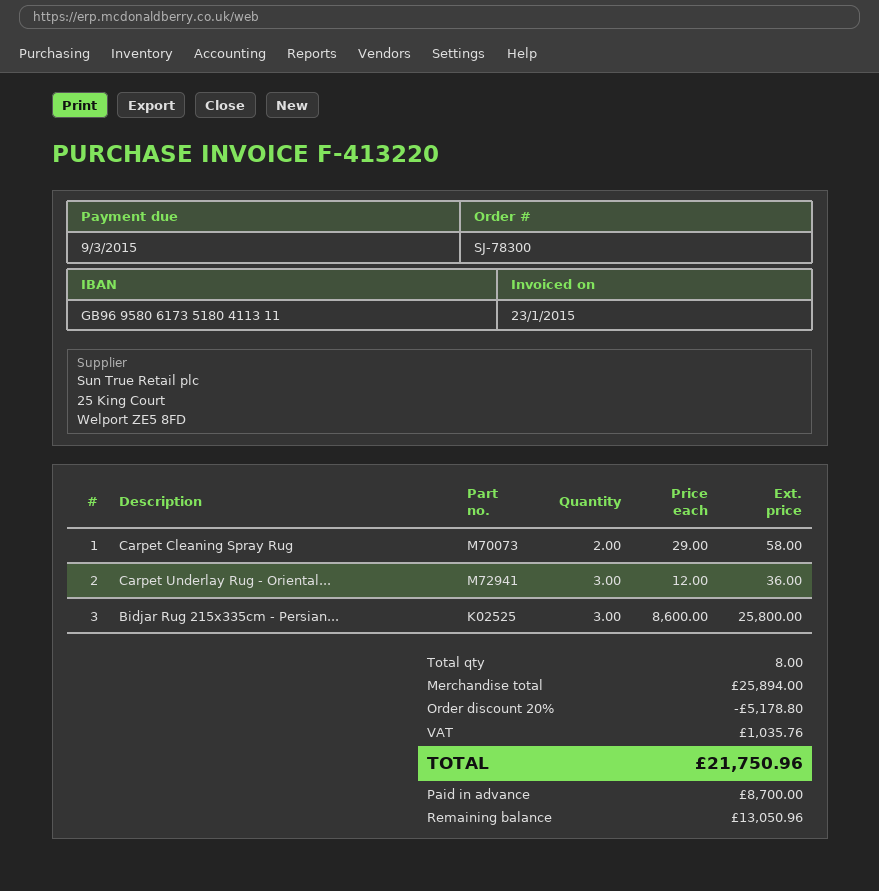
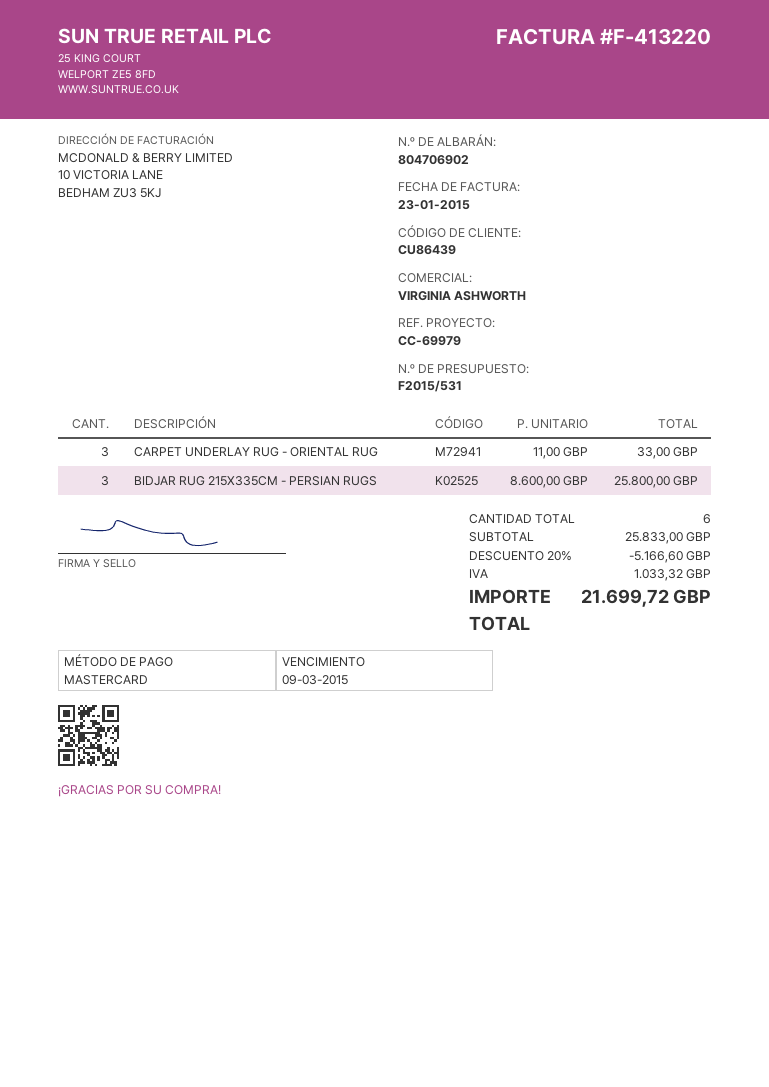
Carpet Cleaning Spray Rug: 2 x 29.00 = 58.00 -> none
Carpet Underlay Rug - Oriental...: 3 x 12.00 = 36.00 -> 3 x 11.00 = 33.00
total quantity: 8 -> 6
subtotal: 25894.00 -> 25833.00
discount: 20% = 5178.80 -> 20% = 5166.60
tax: 1035.76 -> 1033.32
total: 21750.96 -> 21699.72

